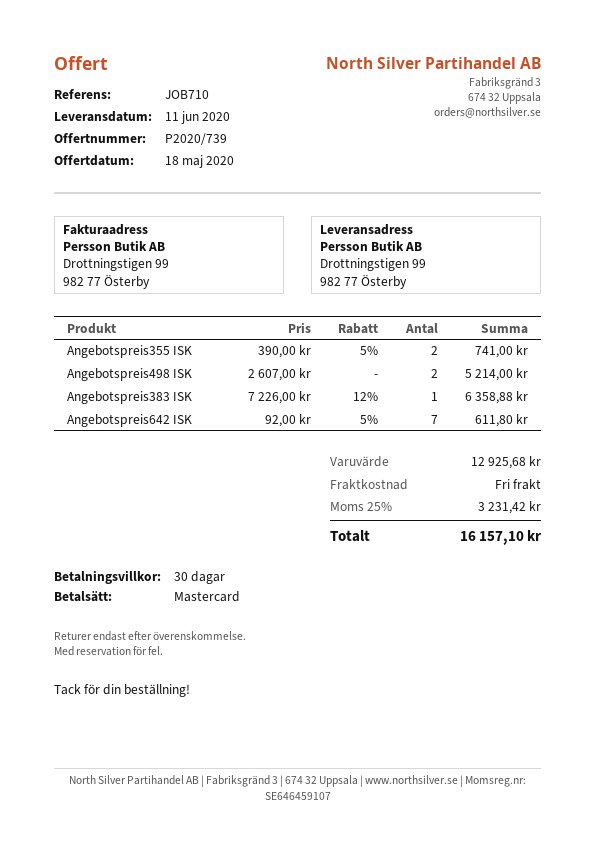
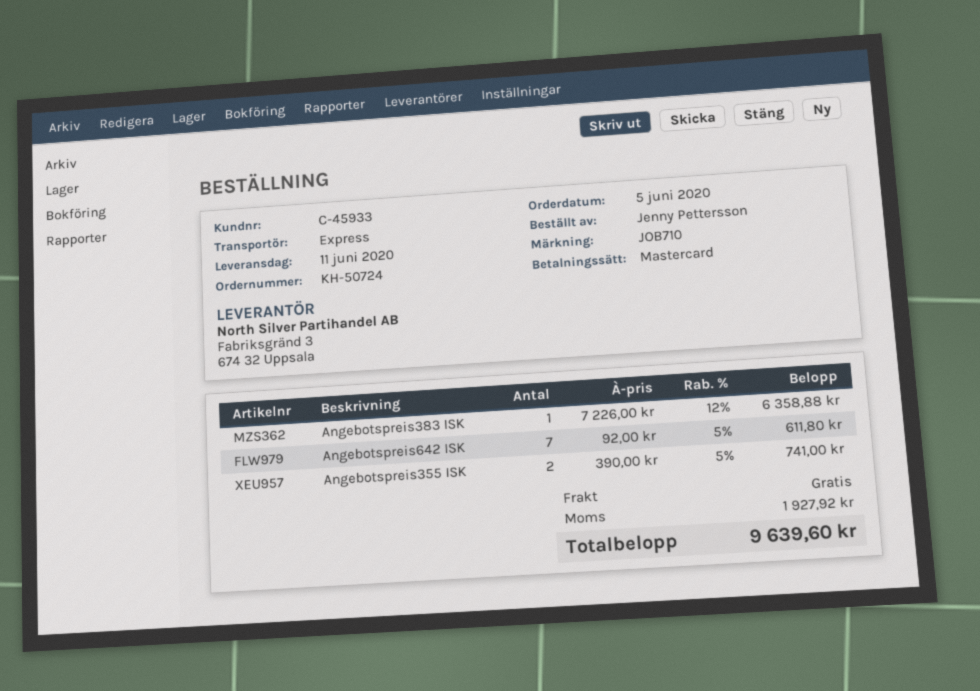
Angebotspreis498 ISK: 2 x 2607.00 = 5214.00 -> none
tax: 3231.42 -> 1927.92
total: 16157.10 -> 9639.60

